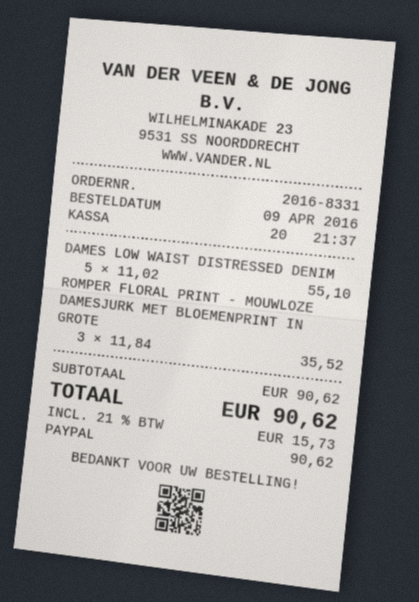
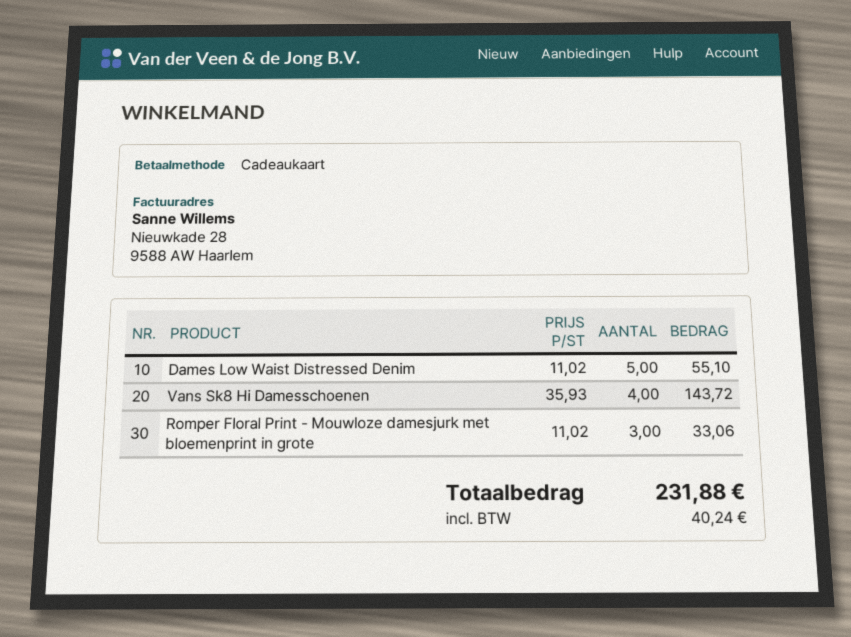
payment method: PayPal -> gift card
ROMPER FLORAL PRINT - MOUWLOZE DAMESJURK MET BLOEMENPRINT IN GROTE: 3 x 11.84 = 35.52 -> 3 x 11.02 = 33.06
Vans Sk8 Hi Damesschoenen: none -> 4 x 35.93 = 143.72
tax: 15.73 -> 40.24
total: 90.62 -> 231.88

